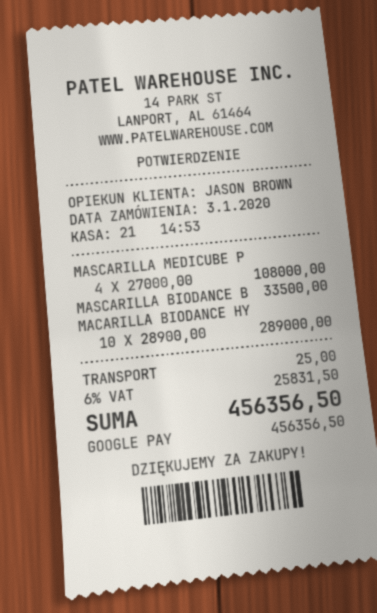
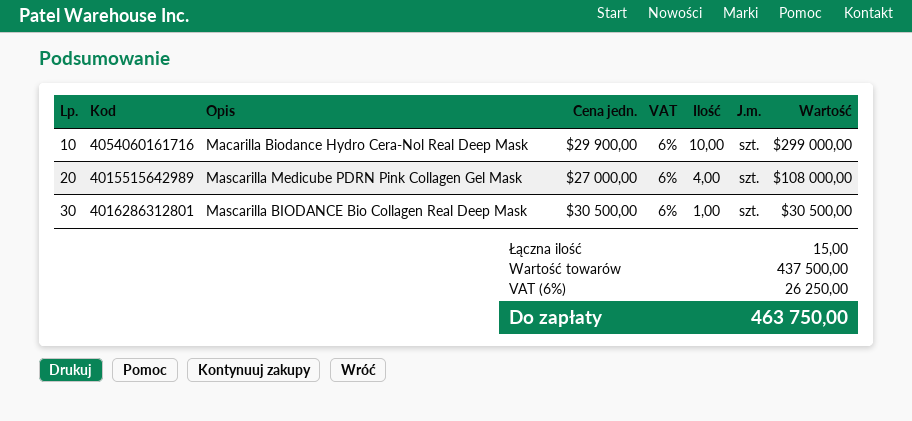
MASCARILLA BIODANCE B: 1 x 33500.00 = 33500.00 -> 1 x 30500.00 = 30500.00
MACARILLA BIODANCE HY: 10 x 28900.00 = 289000.00 -> 10 x 29900.00 = 299000.00
shipping: 25.00 -> none
tax: 6% = 25831.50 -> 6% = 26250.00
total: 456356.50 -> 463750.00

